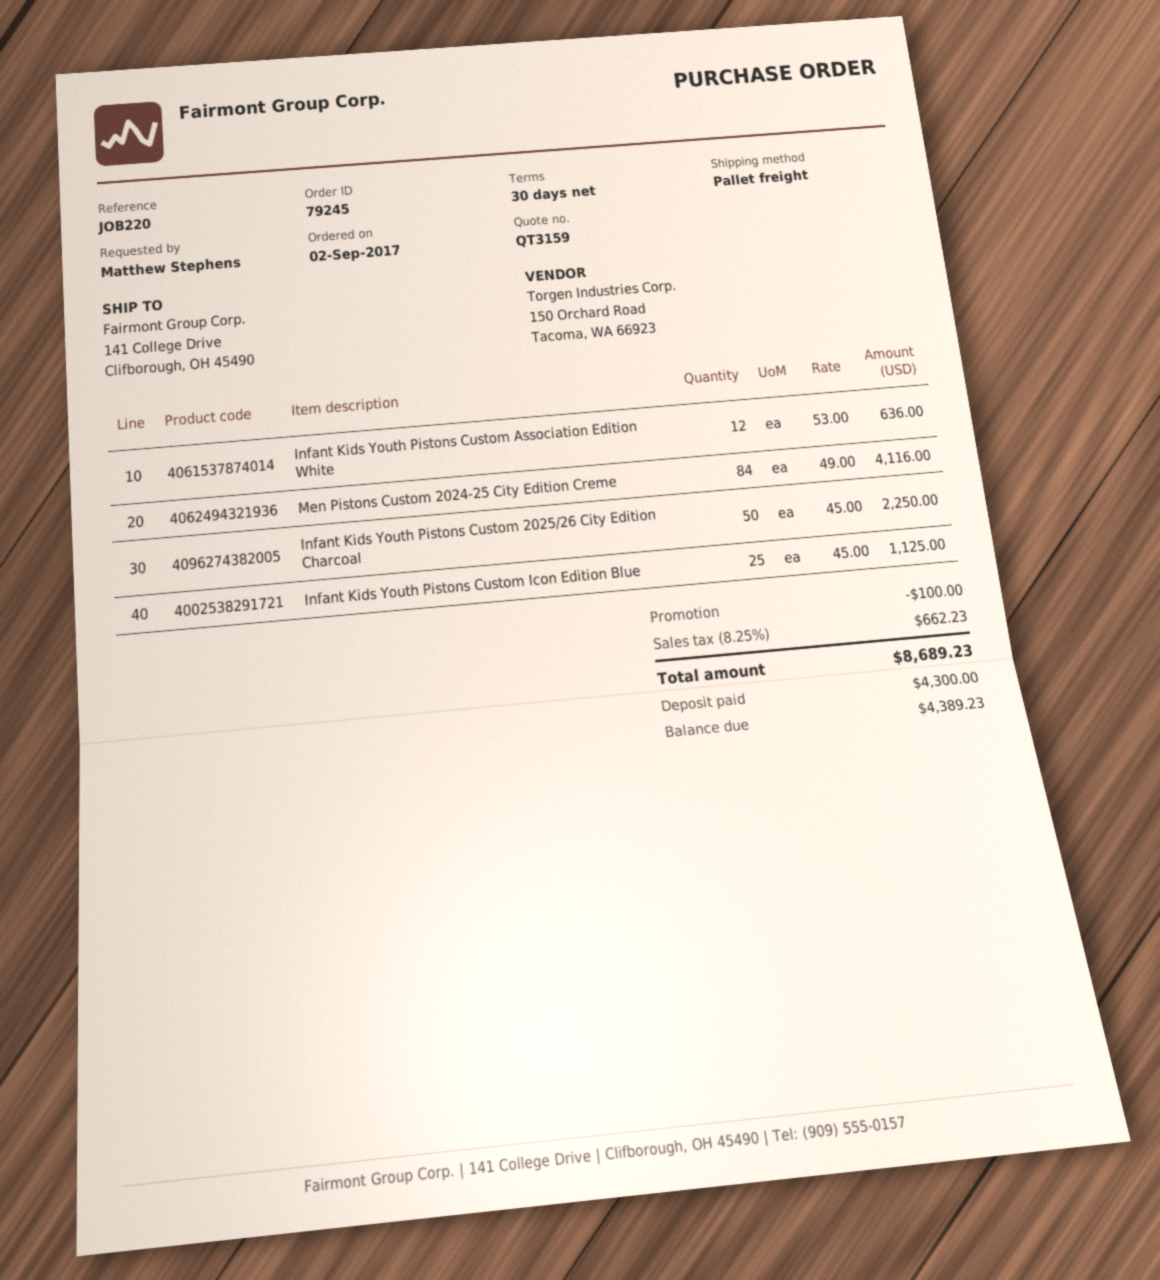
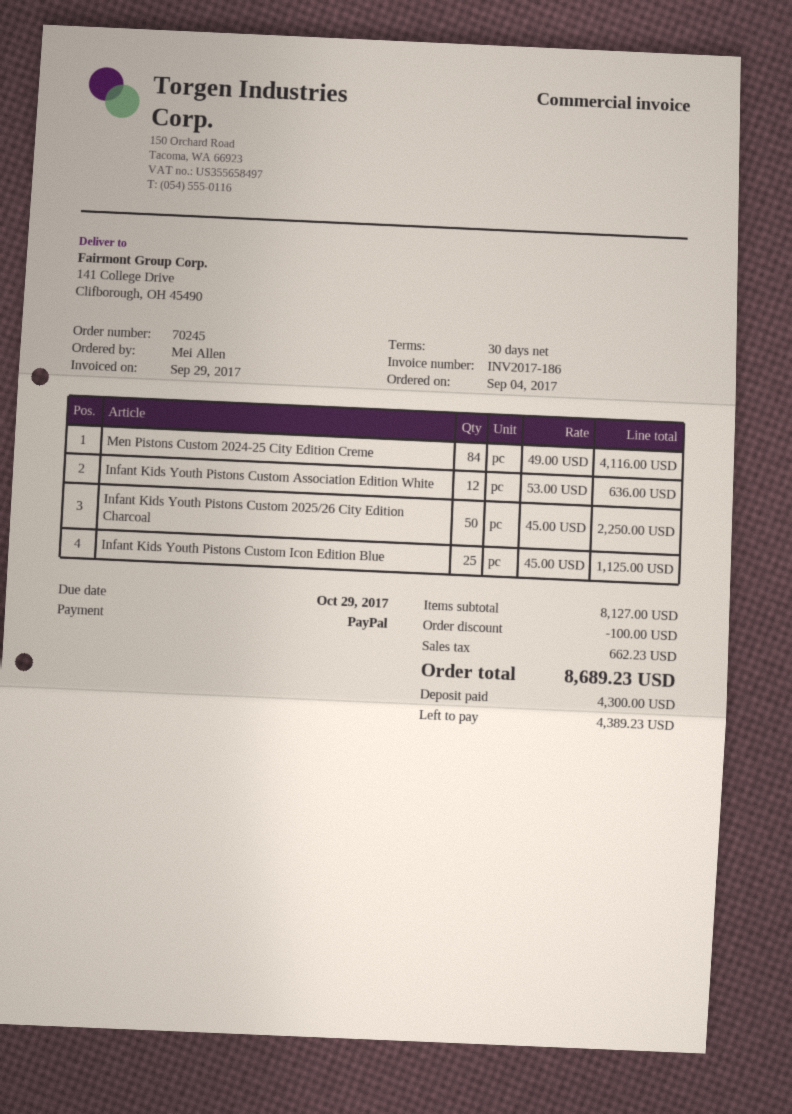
order number: 79245 -> 70245
order date: 2017-09-02 -> 2017-09-04
ordered by: Matthew Stephens -> Mei Allen

